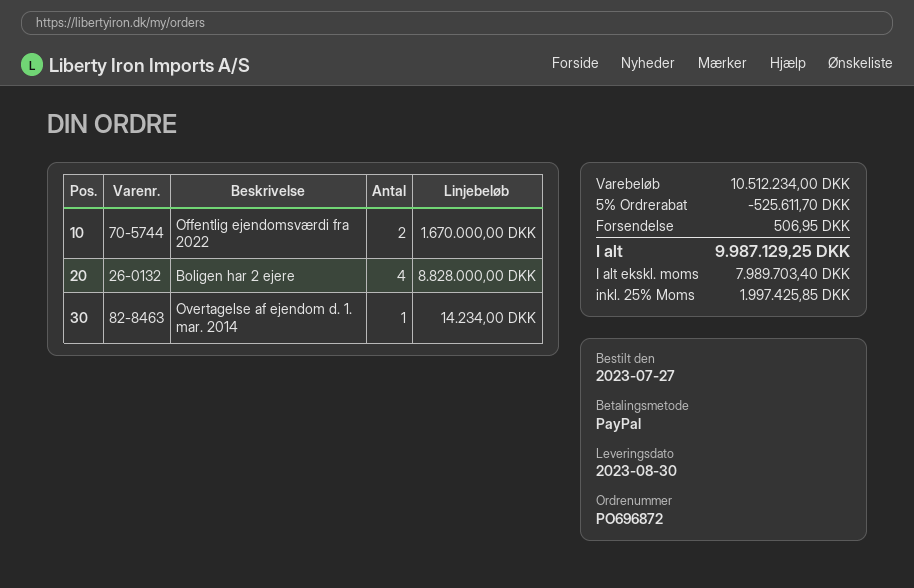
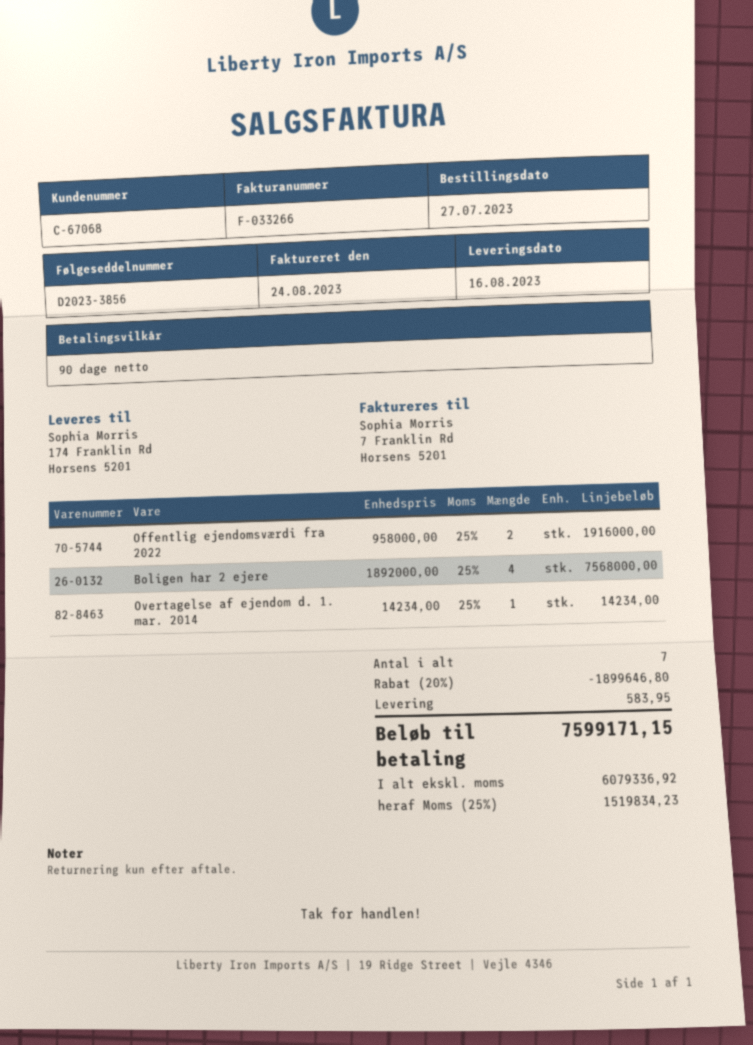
delivery date: 2023-08-30 -> 2023-08-16
Offentlig ejendomsværdi fra 2022: 2 for 1670000.00 -> 2 for 1916000.00
Boligen har 2 ejere: 4 for 8828000.00 -> 4 for 7568000.00
discount: 5% = 525611.70 -> 20% = 1899646.80
shipping: 506.95 -> 583.95
net: 7989703.40 -> 6079336.92
tax: 25% = 1997425.85 -> 25% = 1519834.23
total: 9987129.25 -> 7599171.15

